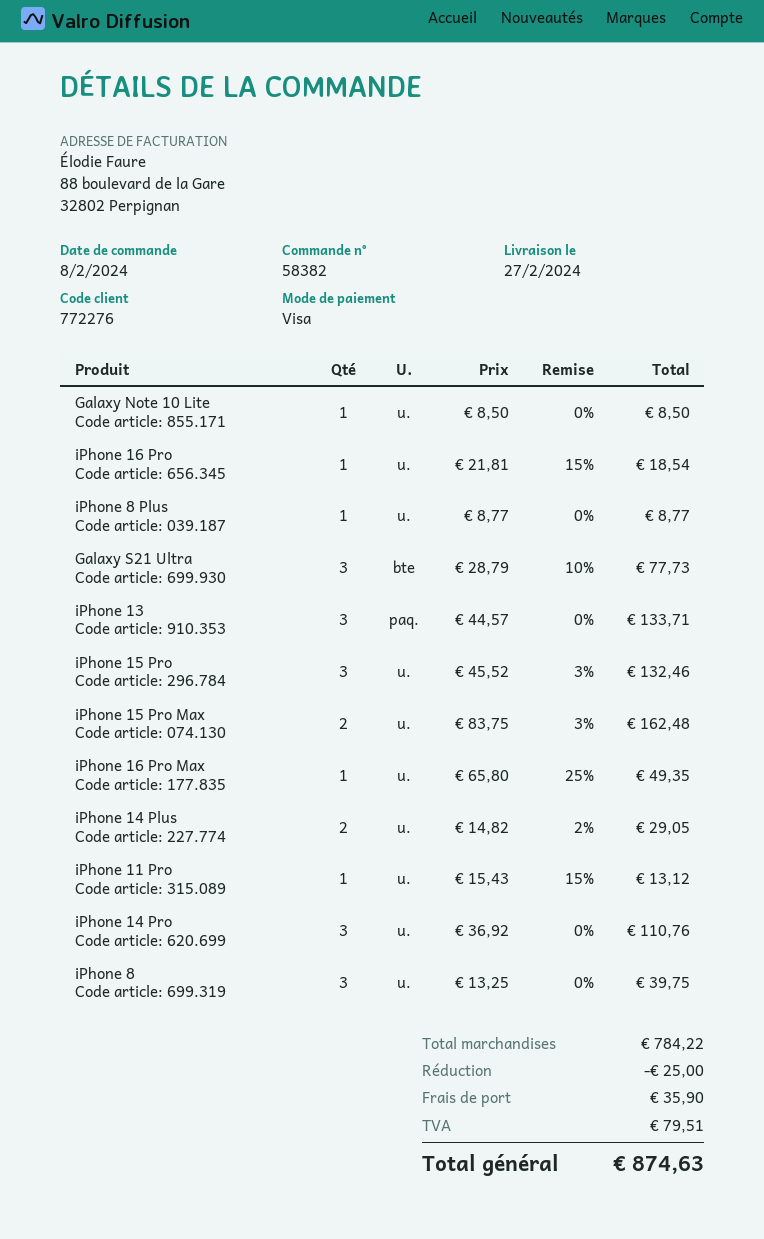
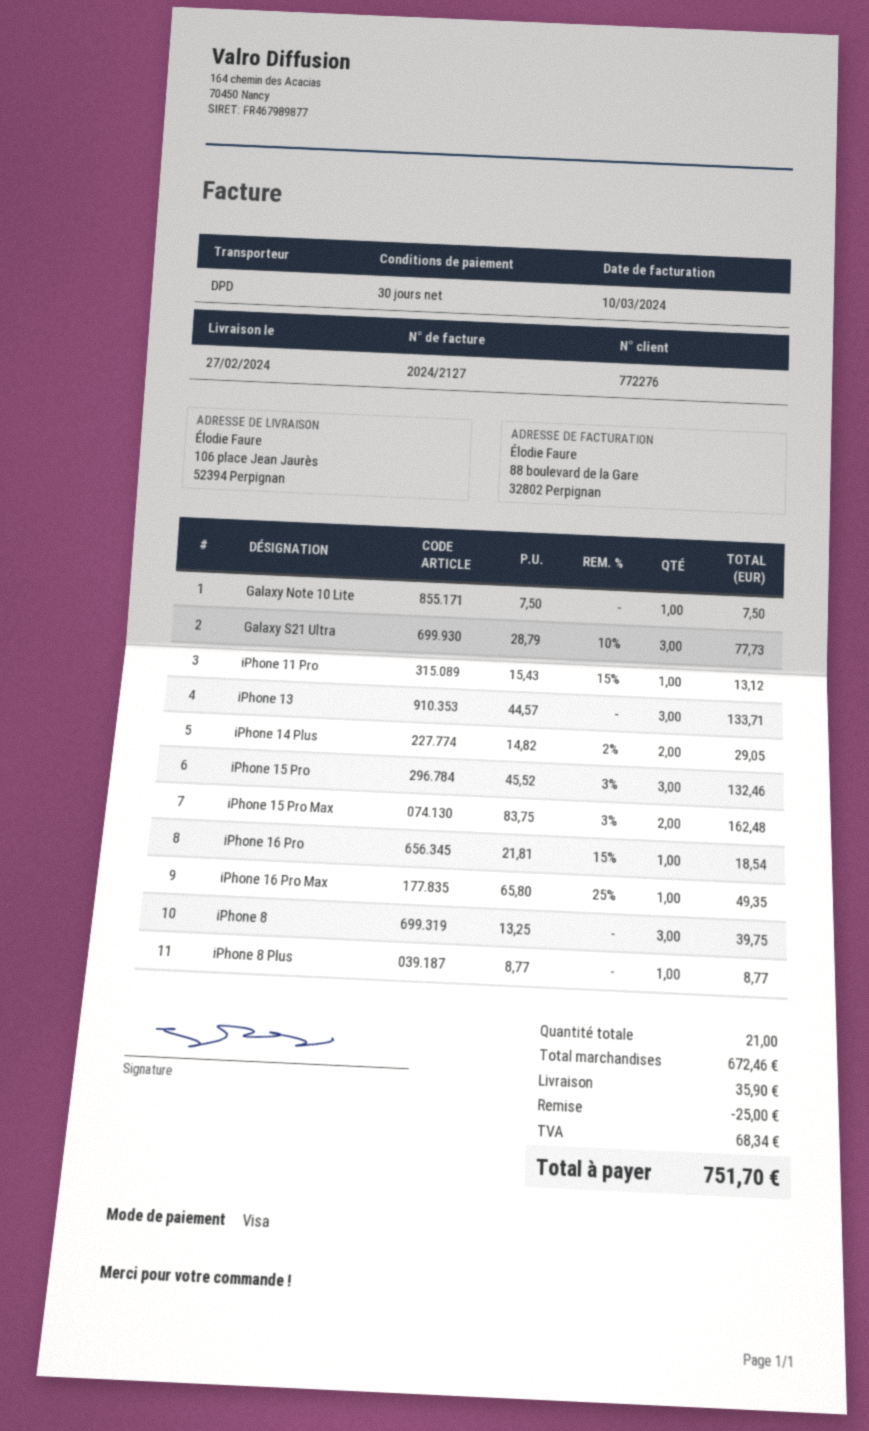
Galaxy Note 10 Lite: 1 x 8.50 = 8.50 -> 1 x 7.50 = 7.50
iPhone 14 Pro: 3 x 36.92 = 110.76 -> none
subtotal: 784.22 -> 672.46
tax: 79.51 -> 68.34
total: 874.63 -> 751.70

